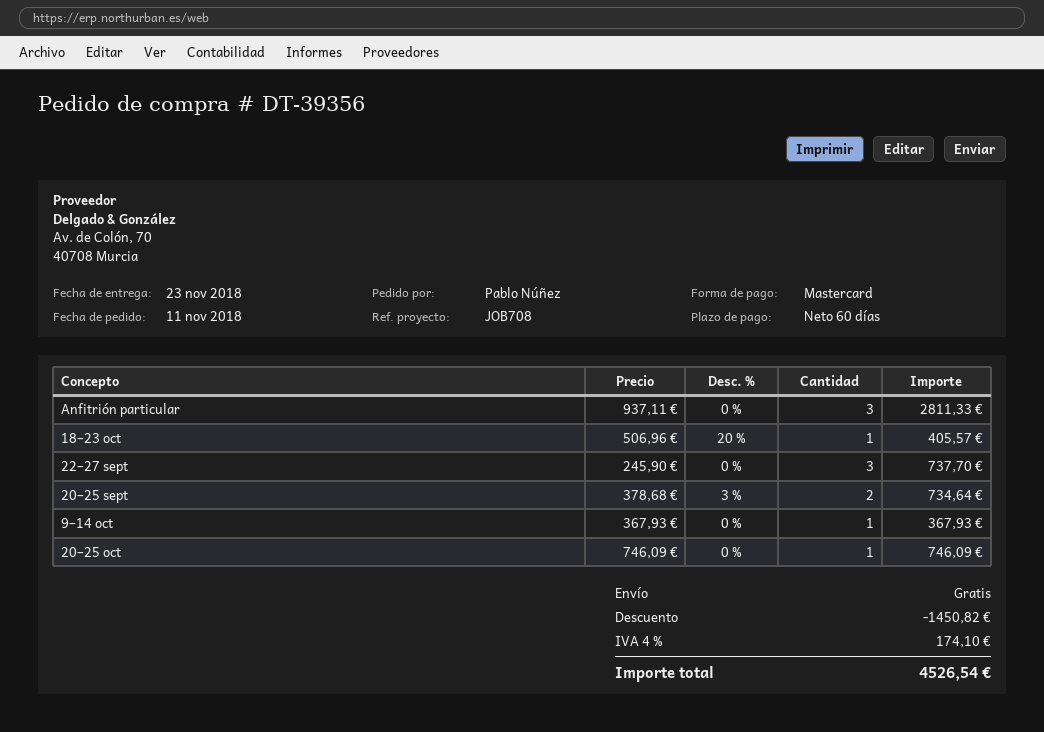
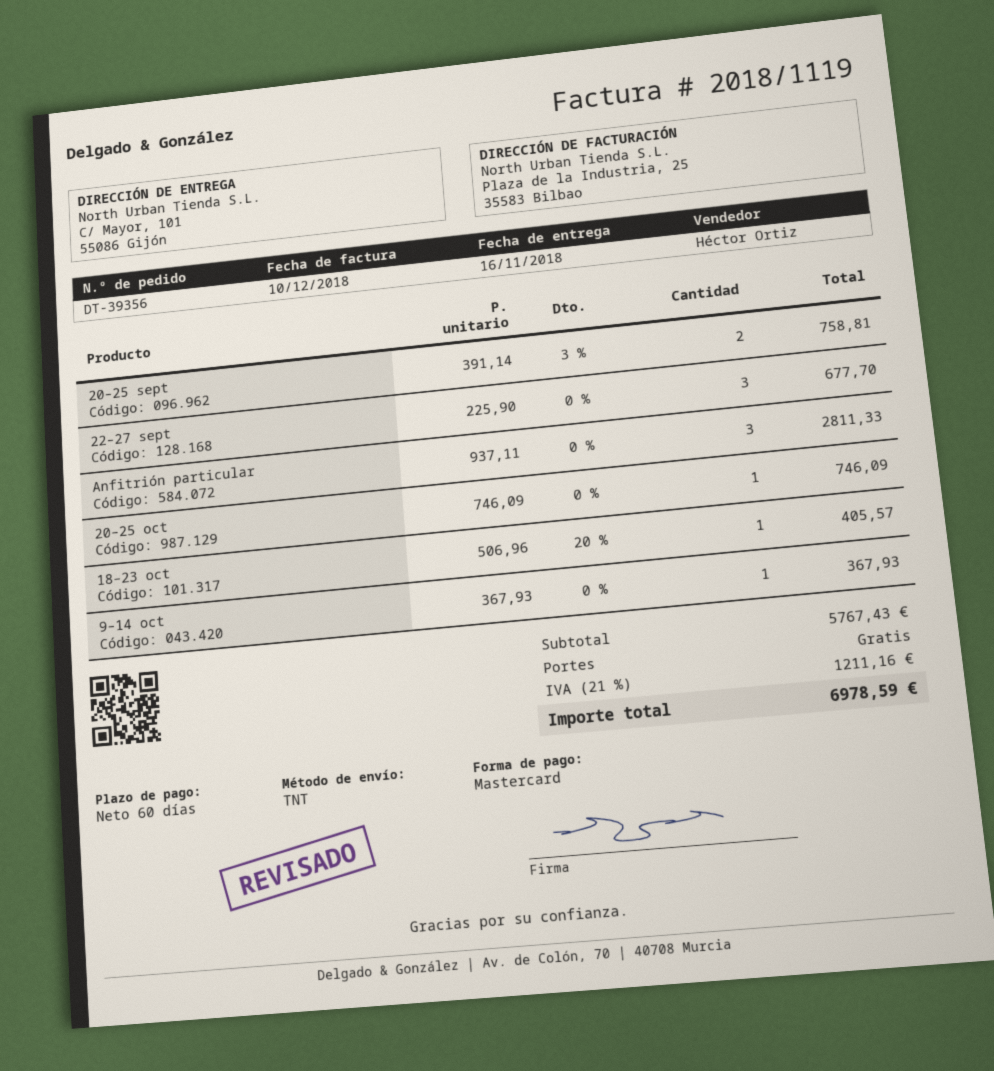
delivery date: 2018-11-23 -> 2018-11-16
22–27 sept: 3 x 245.90 = 737.70 -> 3 x 225.90 = 677.70
20–25 sept: 2 x 378.68 - 3% = 734.64 -> 2 x 391.14 - 3% = 758.81
discount: 1450.82 -> none
tax: 4% = 174.10 -> 21% = 1211.16
total: 4526.54 -> 6978.59

